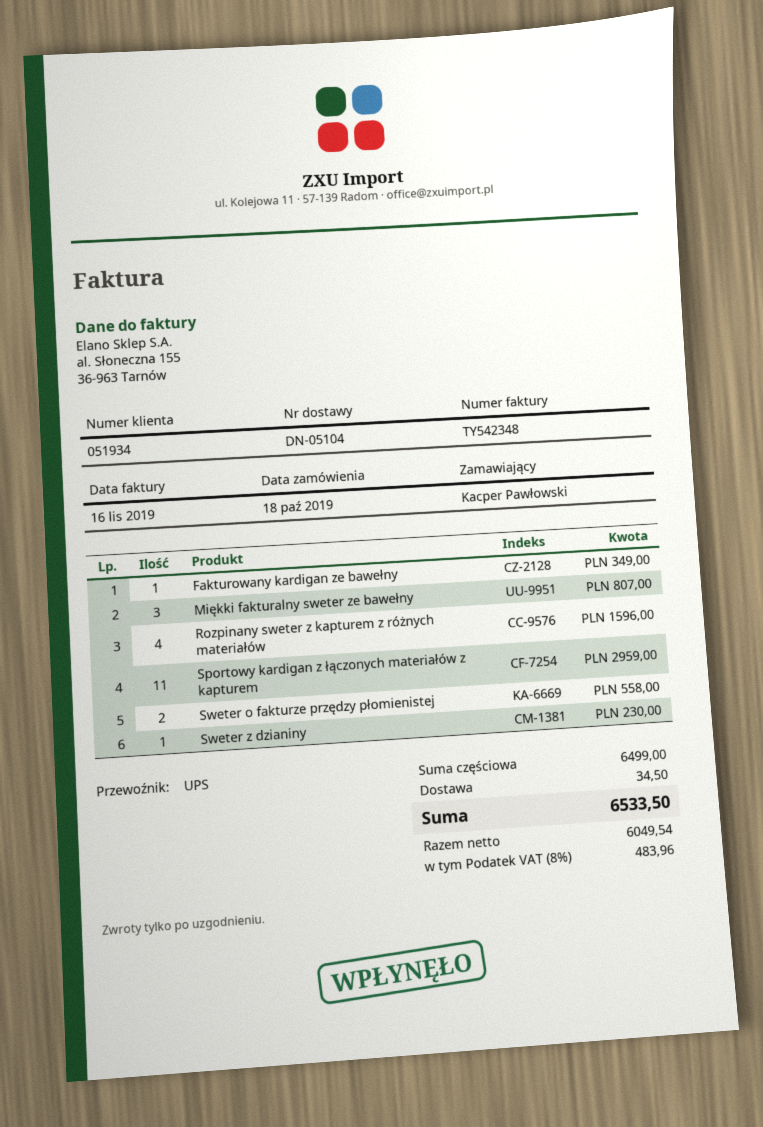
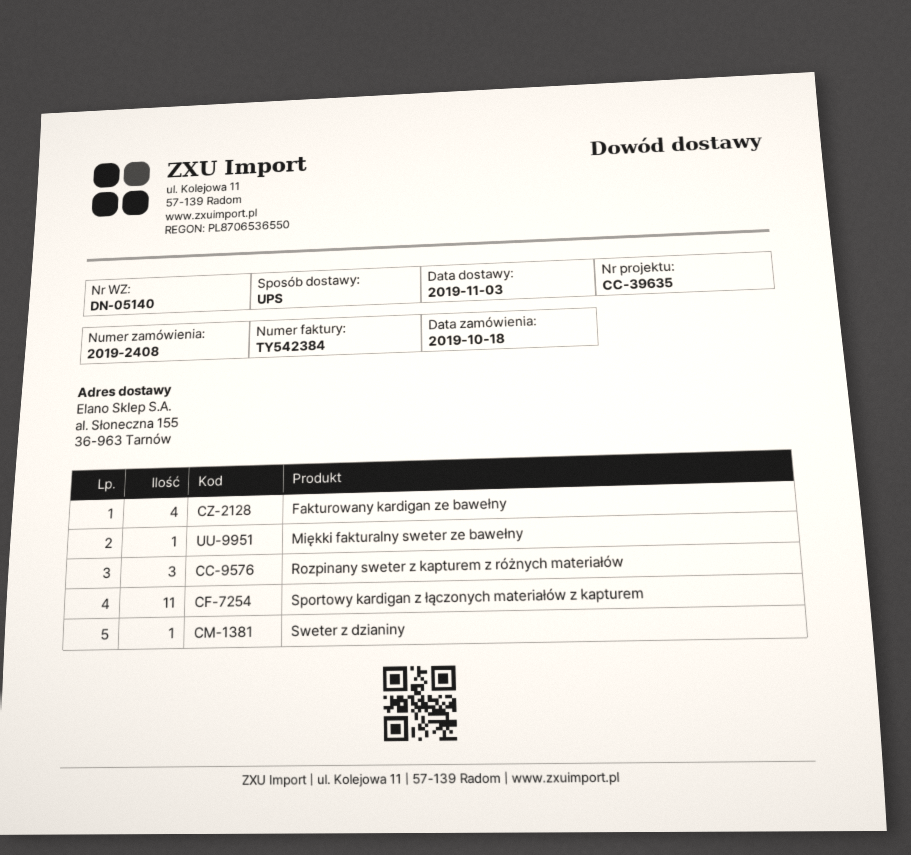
delivery note number: DN-05104 -> DN-05140
invoice number: TY542348 -> TY542384
Fakturowany kardigan ze bawełny: 1 -> 4
Miękki fakturalny sweter ze bawełny: 3 -> 1
Rozpinany sweter z kapturem z różnych materiałów: 4 -> 3
Sweter o fakturze przędzy płomienistej: 2 -> none

